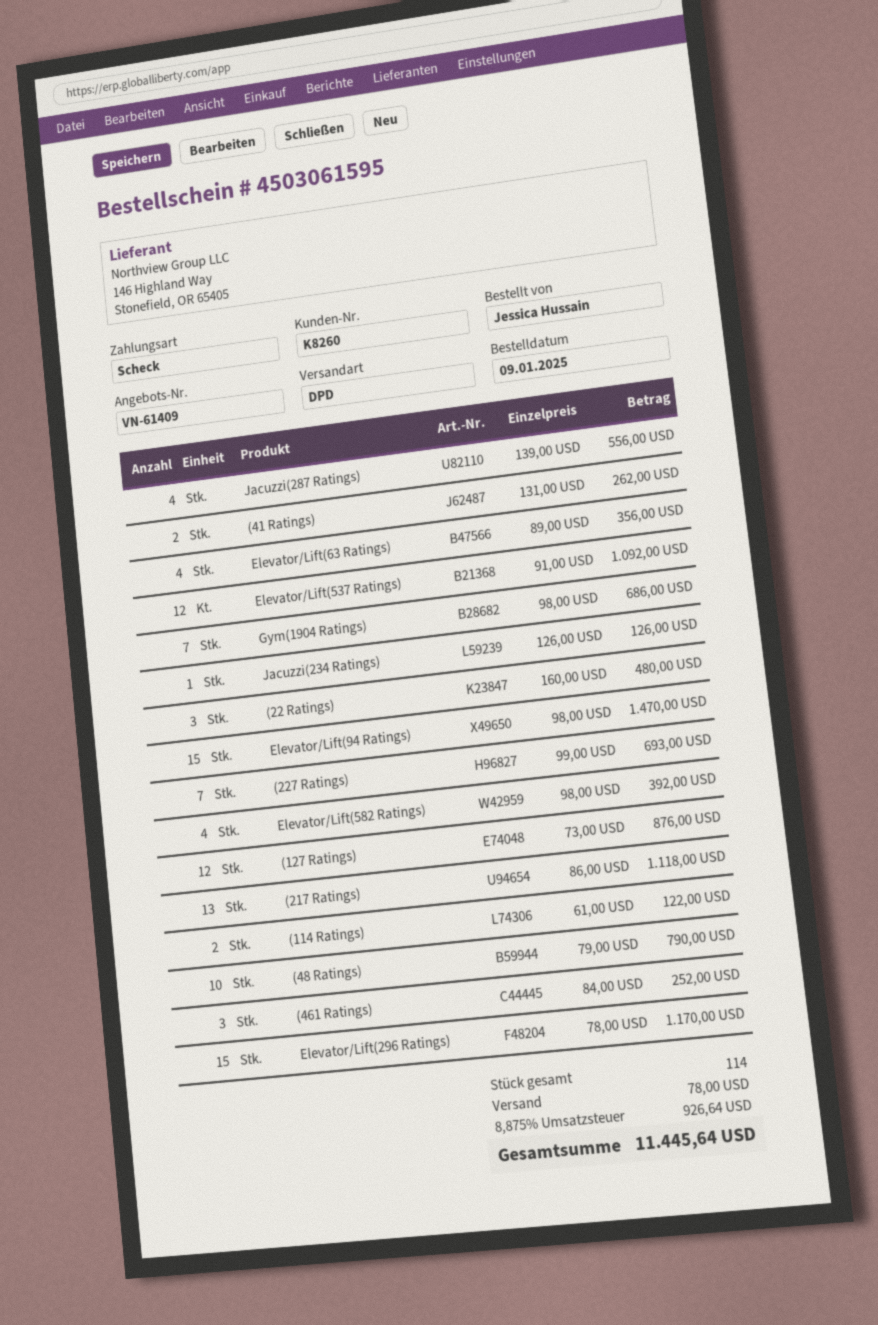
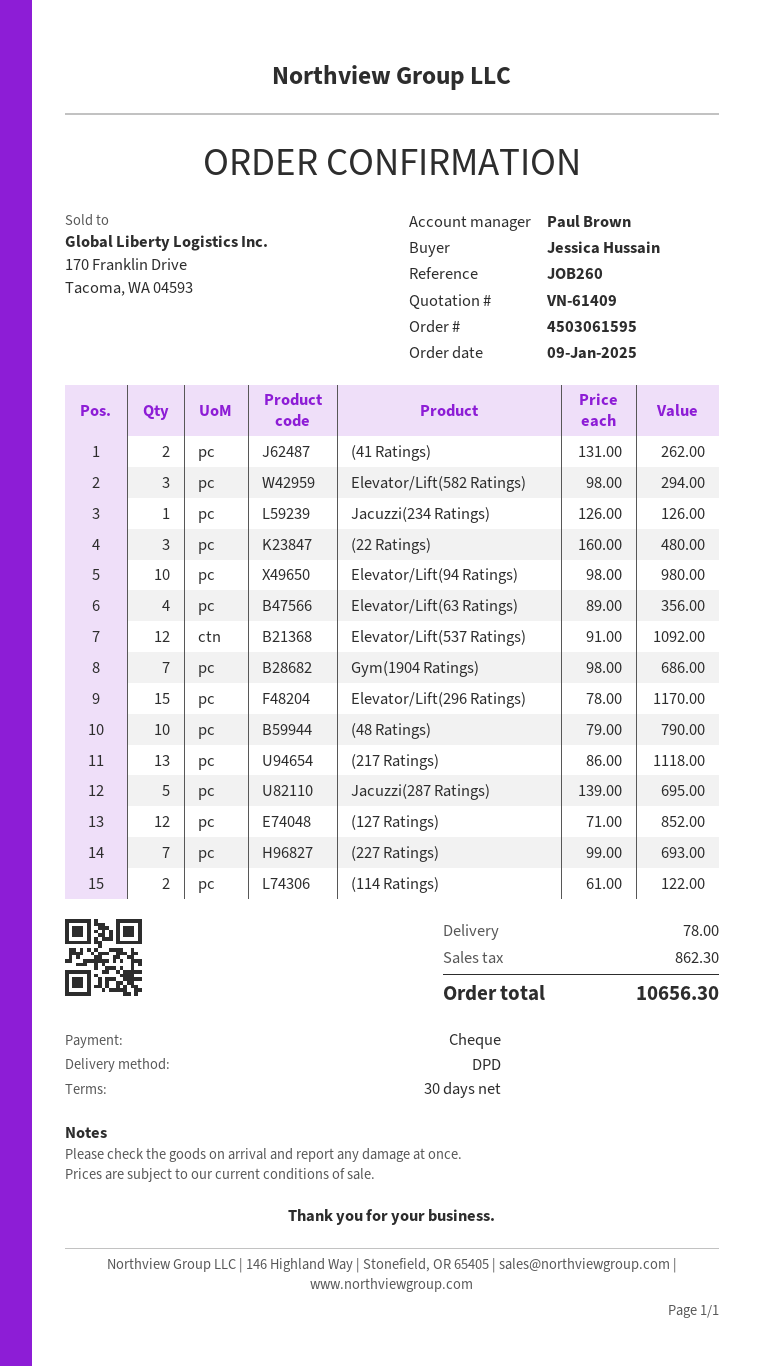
Jacuzzi(287 Ratings): 4 x 139.00 = 556.00 -> 5 x 139.00 = 695.00
Elevator/Lift(94 Ratings): 15 x 98.00 = 1470.00 -> 10 x 98.00 = 980.00
Elevator/Lift(582 Ratings): 4 x 98.00 = 392.00 -> 3 x 98.00 = 294.00
(127 Ratings): 12 x 73.00 = 876.00 -> 12 x 71.00 = 852.00
(461 Ratings): 3 x 84.00 = 252.00 -> none
tax: 926.64 -> 862.30
total: 11445.64 -> 10656.30

